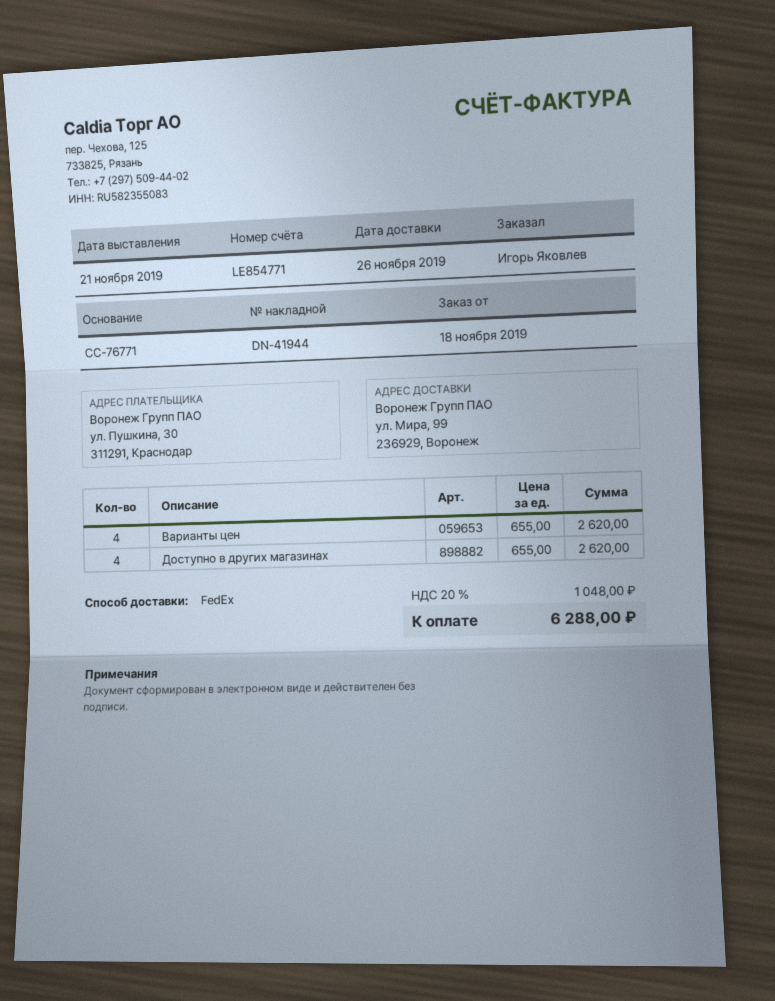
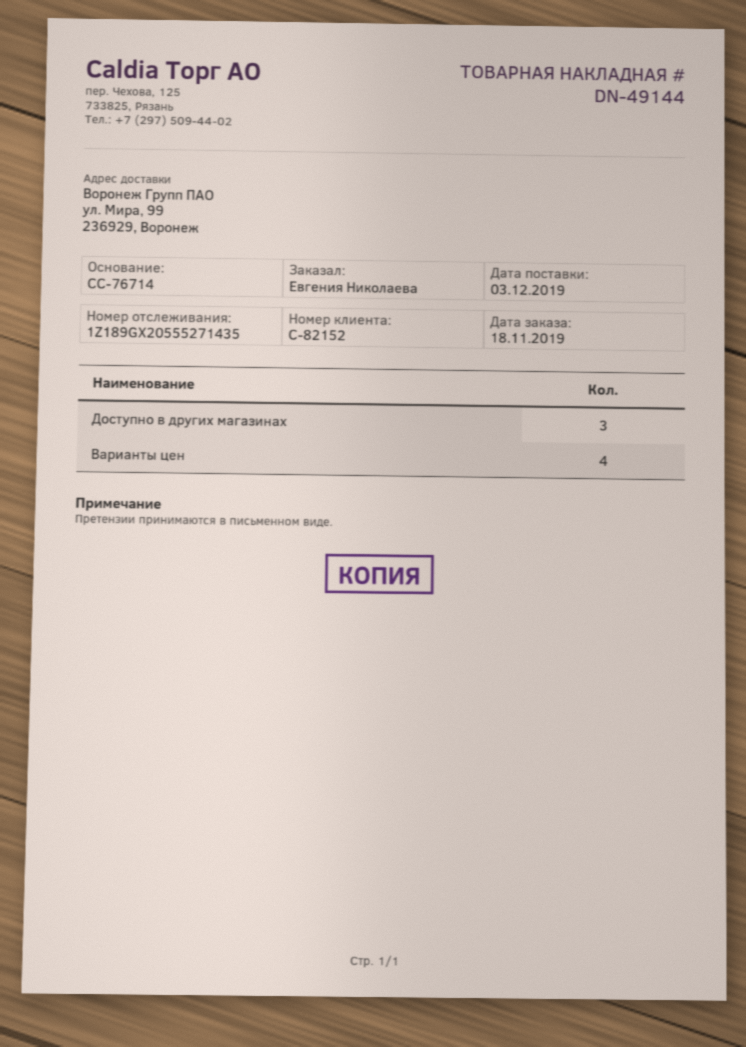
delivery note number: DN-41944 -> DN-49144
delivery date: 2019-11-26 -> 2019-12-03
reference: CC-76771 -> CC-76714
ordered by: Игорь Яковлев -> Евгения Николаева
Доступно в других магазинах: 4 -> 3

